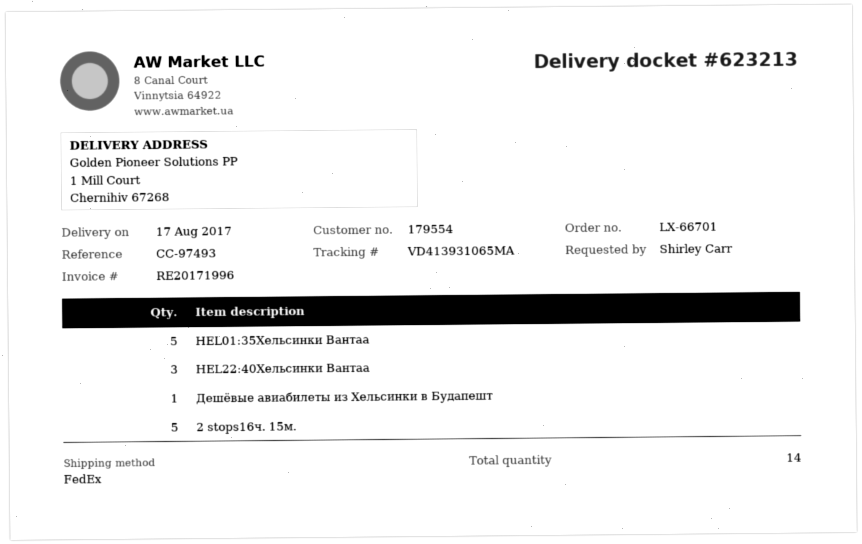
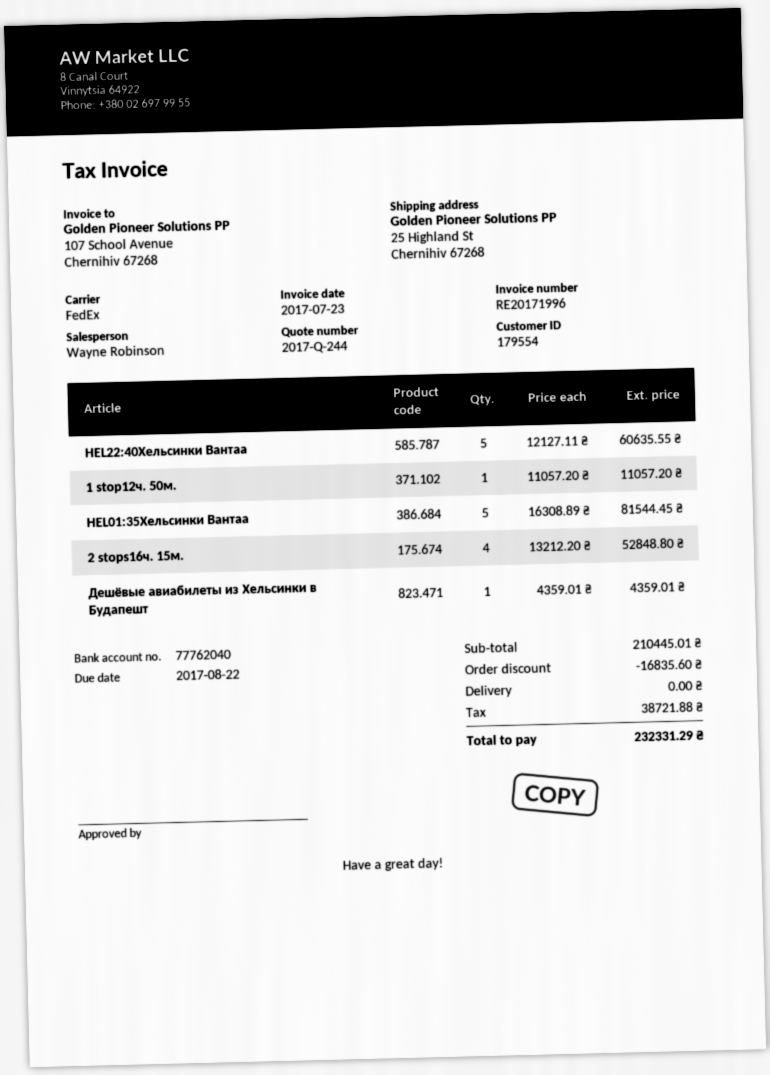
ship to: 1 Mill Court, Chernihiv 67268 -> 25 Highland St, Chernihiv 67268
HEL22:40Хельсинки Вантаа: 3 -> 5
2 stops16ч. 15м.: 5 -> 4
1 stop12ч. 50м.: none -> 1

